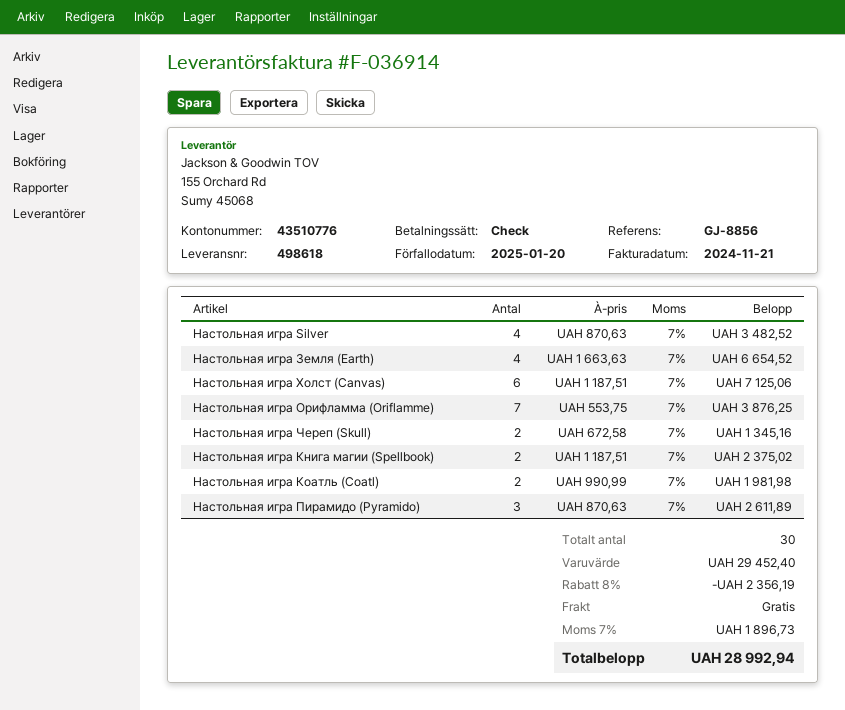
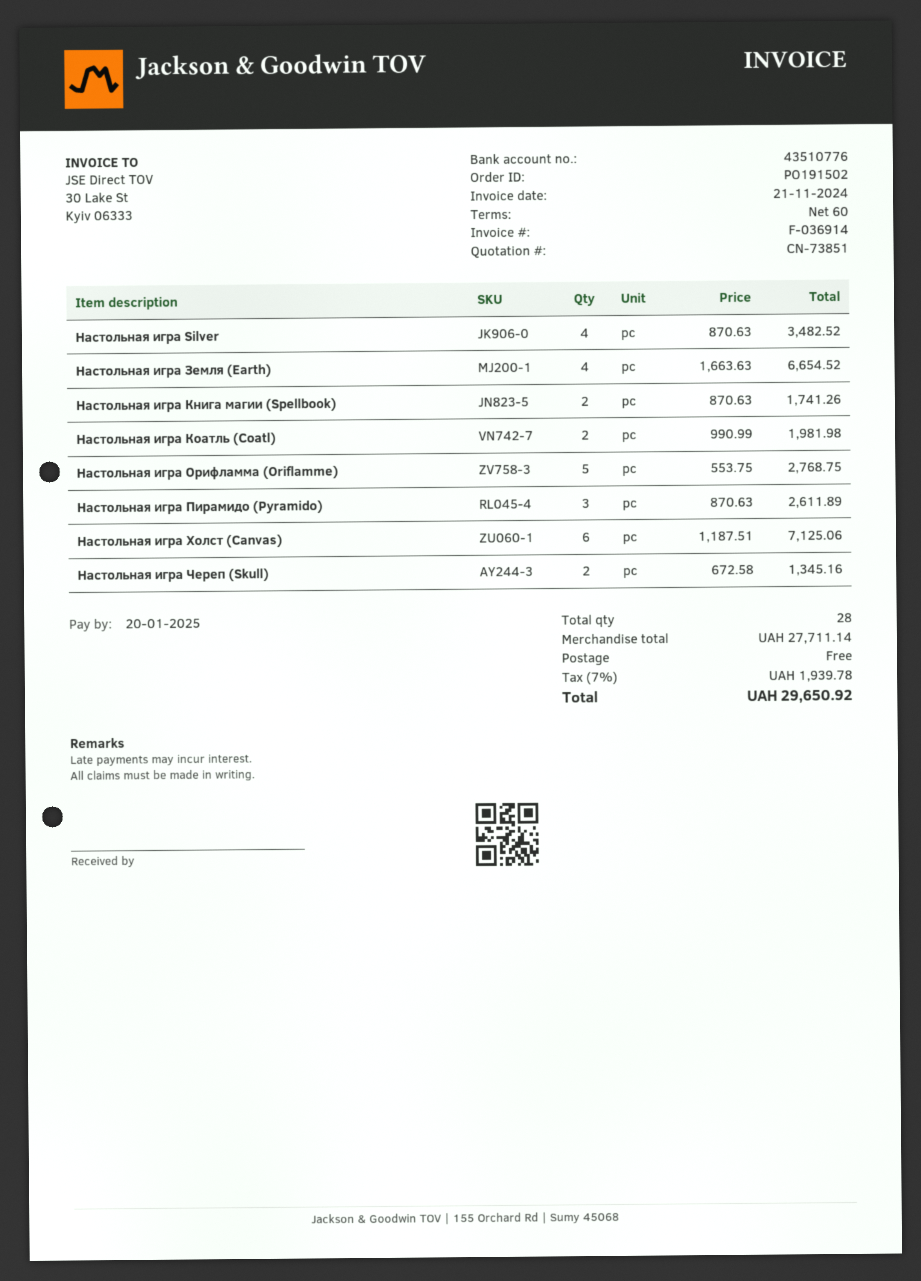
Настольная игра Орифламма (Oriflamme): 7 x 553.75 = 3876.25 -> 5 x 553.75 = 2768.75
Настольная игра Книга магии (Spellbook): 2 x 1187.51 = 2375.02 -> 2 x 870.63 = 1741.26
total quantity: 30 -> 28
subtotal: 29452.40 -> 27711.14
discount: 8% = 2356.19 -> none
tax: 7% = 1896.73 -> 7% = 1939.78
total: 28992.94 -> 29650.92

